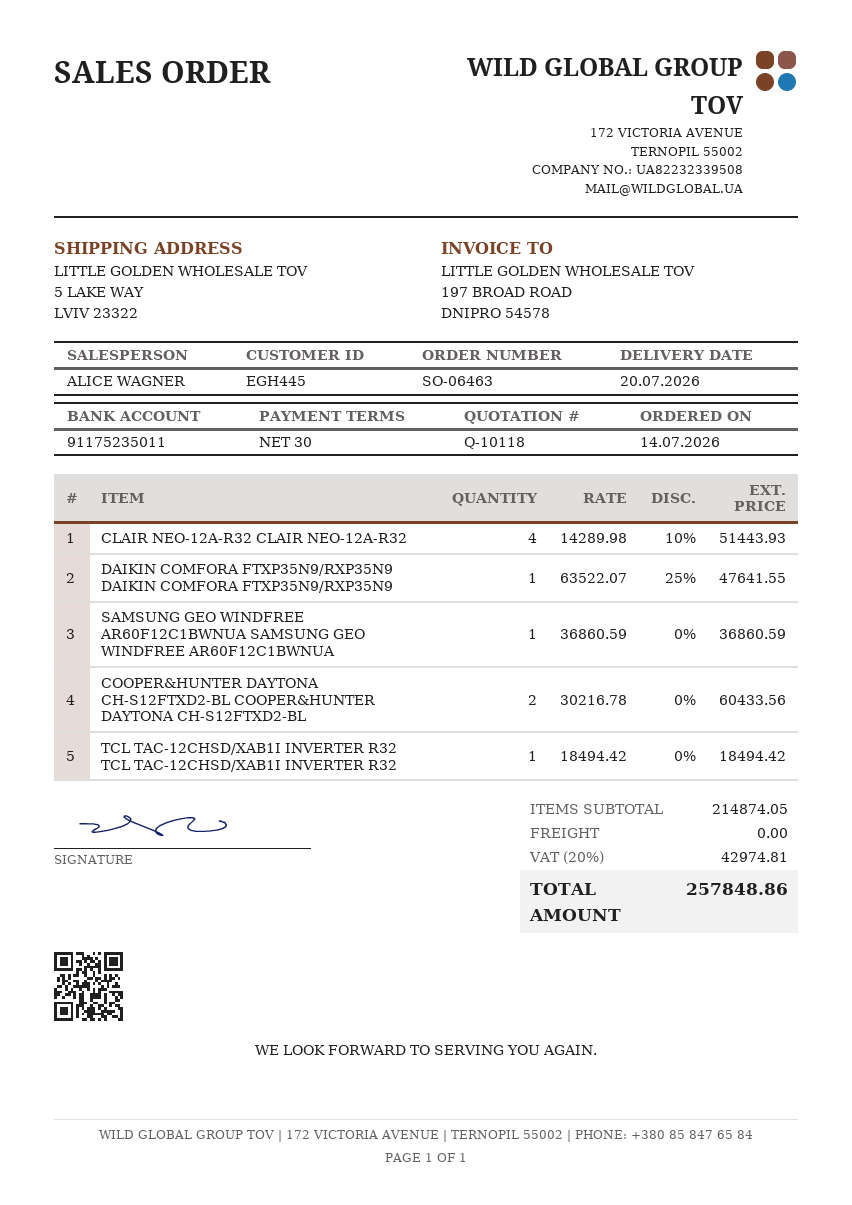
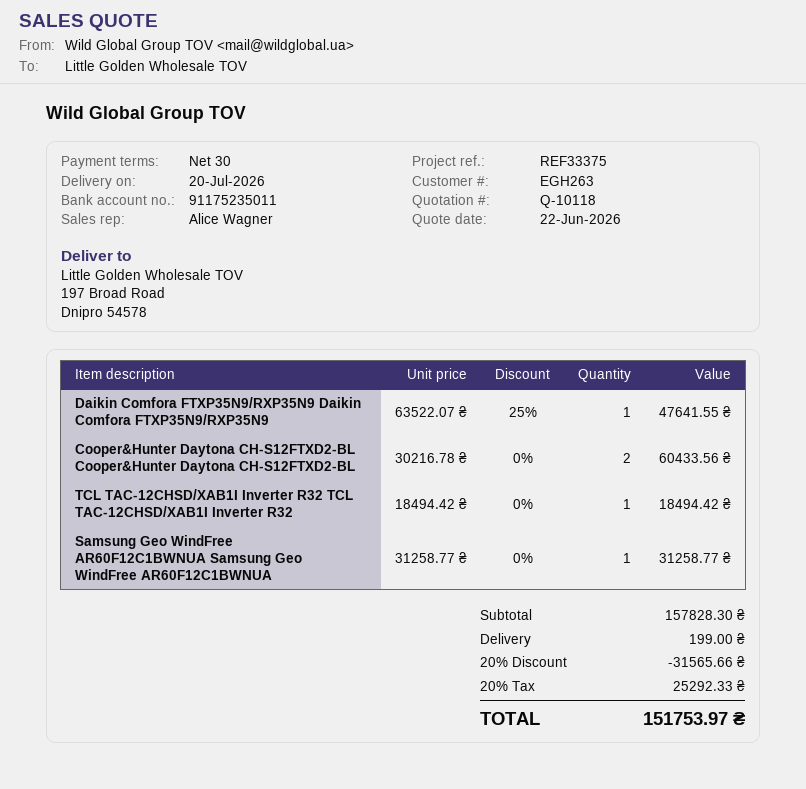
customer number: EGH445 -> EGH263
ship to: 5 LAKE WAY, LVIV 23322 -> 197 Broad Road, Dnipro 54578
CLAIR NEO-12A-R32 CLAIR NEO-12A-R32: 4 x 14289.98 - 10% = 51443.93 -> none
SAMSUNG GEO WINDFREE AR60F12C1BWNUA SAMSUNG GEO WINDFREE AR60F12C1BWNUA: 1 x 36860.59 = 36860.59 -> 1 x 31258.77 = 31258.77
subtotal: 214874.05 -> 157828.30
discount: none -> 20% = 31565.66
shipping: 0.00 -> 199.00
tax: 20% = 42974.81 -> 20% = 25292.33
total: 257848.86 -> 151753.97

